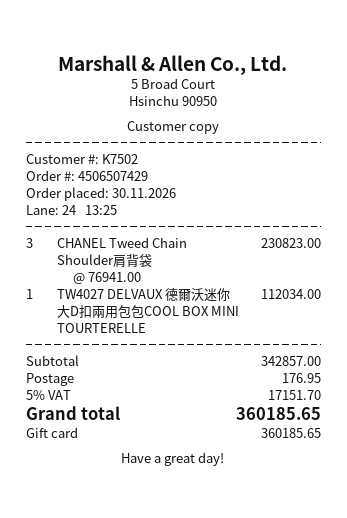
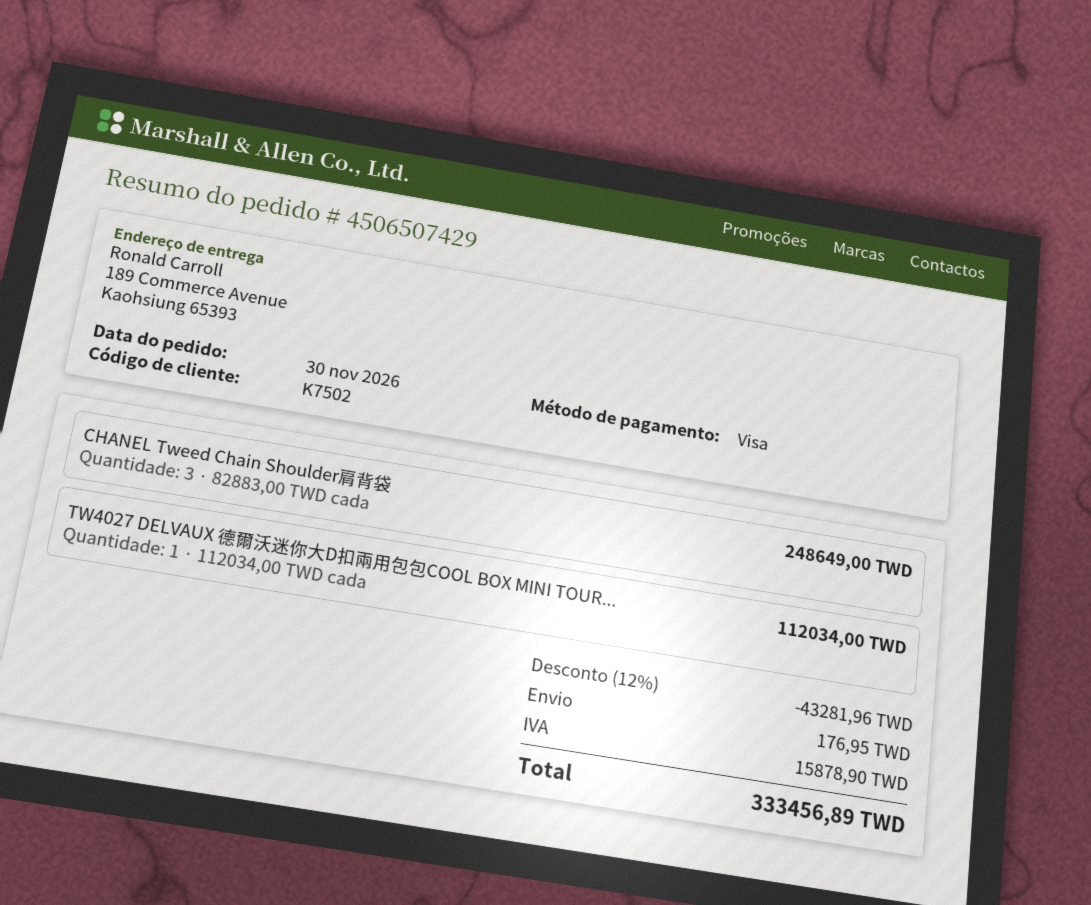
payment method: gift card -> Visa
CHANEL Tweed Chain Shoulder肩背袋: 3 x 76941.00 = 230823.00 -> 3 x 82883.00 = 248649.00
discount: none -> 12% = 43281.96
tax: 17151.70 -> 15878.90
total: 360185.65 -> 333456.89

